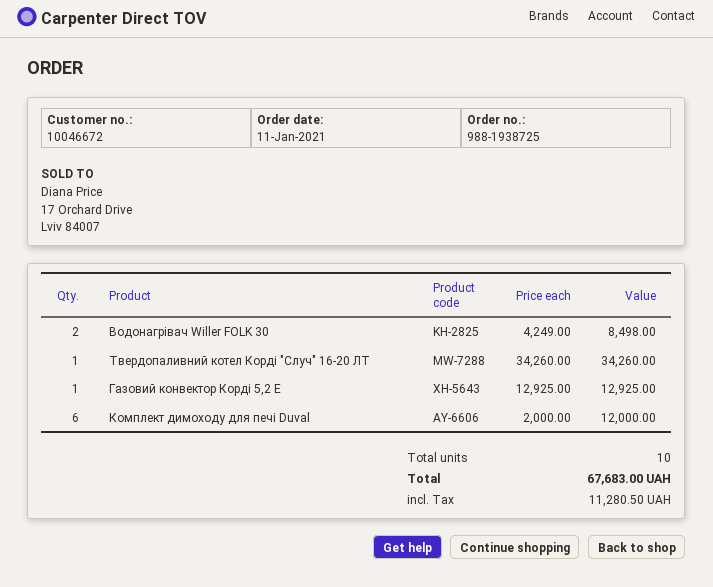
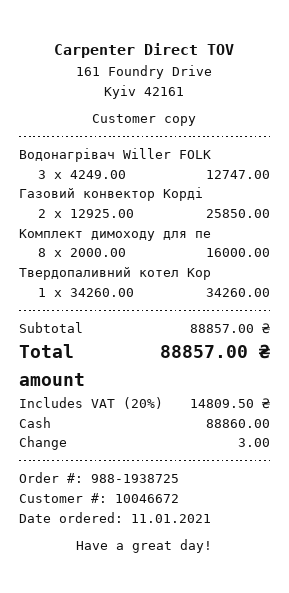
Водонагрівач Willer FOLK 30: 2 x 4249.00 = 8498.00 -> 3 x 4249.00 = 12747.00
Газовий конвектор Корді 5,2 Е: 1 x 12925.00 = 12925.00 -> 2 x 12925.00 = 25850.00
Комплект димоходу для печі Duval: 6 x 2000.00 = 12000.00 -> 8 x 2000.00 = 16000.00
tax: 11280.50 -> 14809.50
total: 67683.00 -> 88857.00

